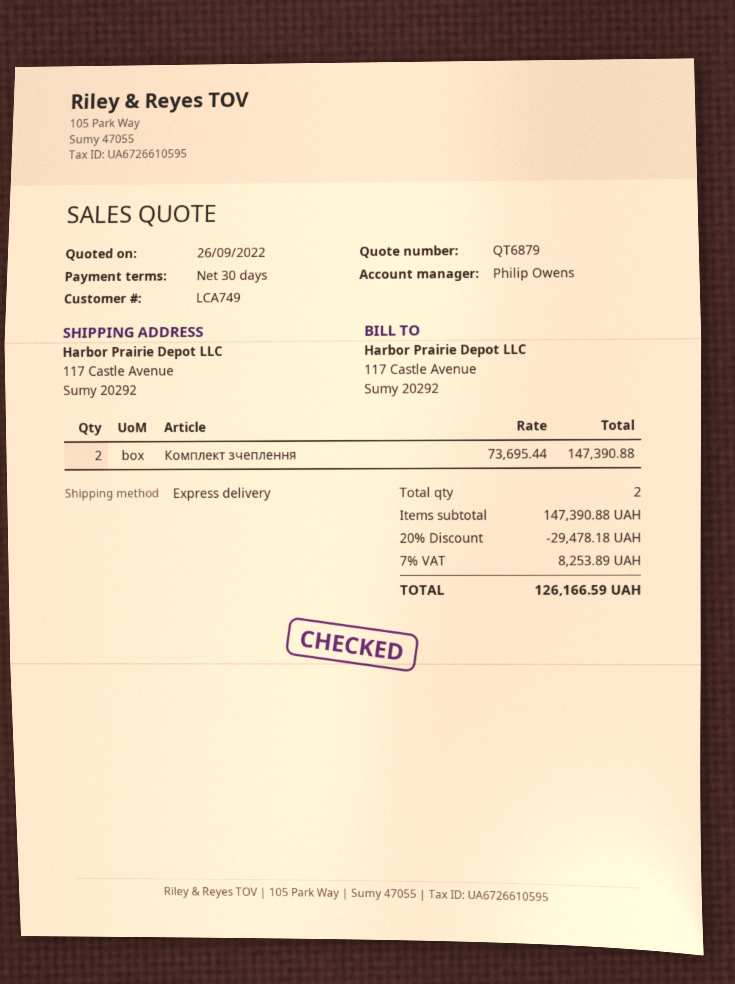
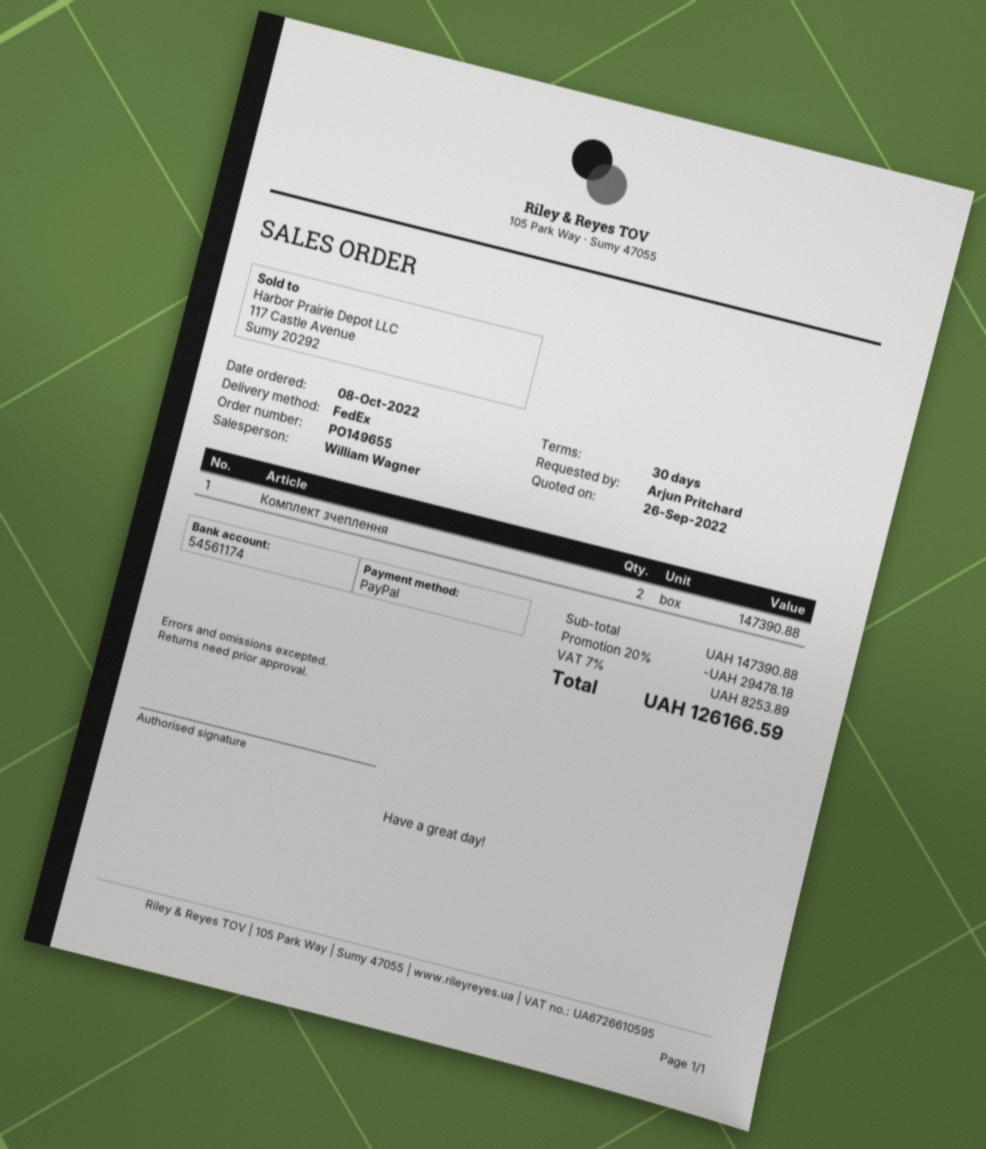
sales rep: Philip Owens -> William Wagner
shipping method: express -> FedEx

